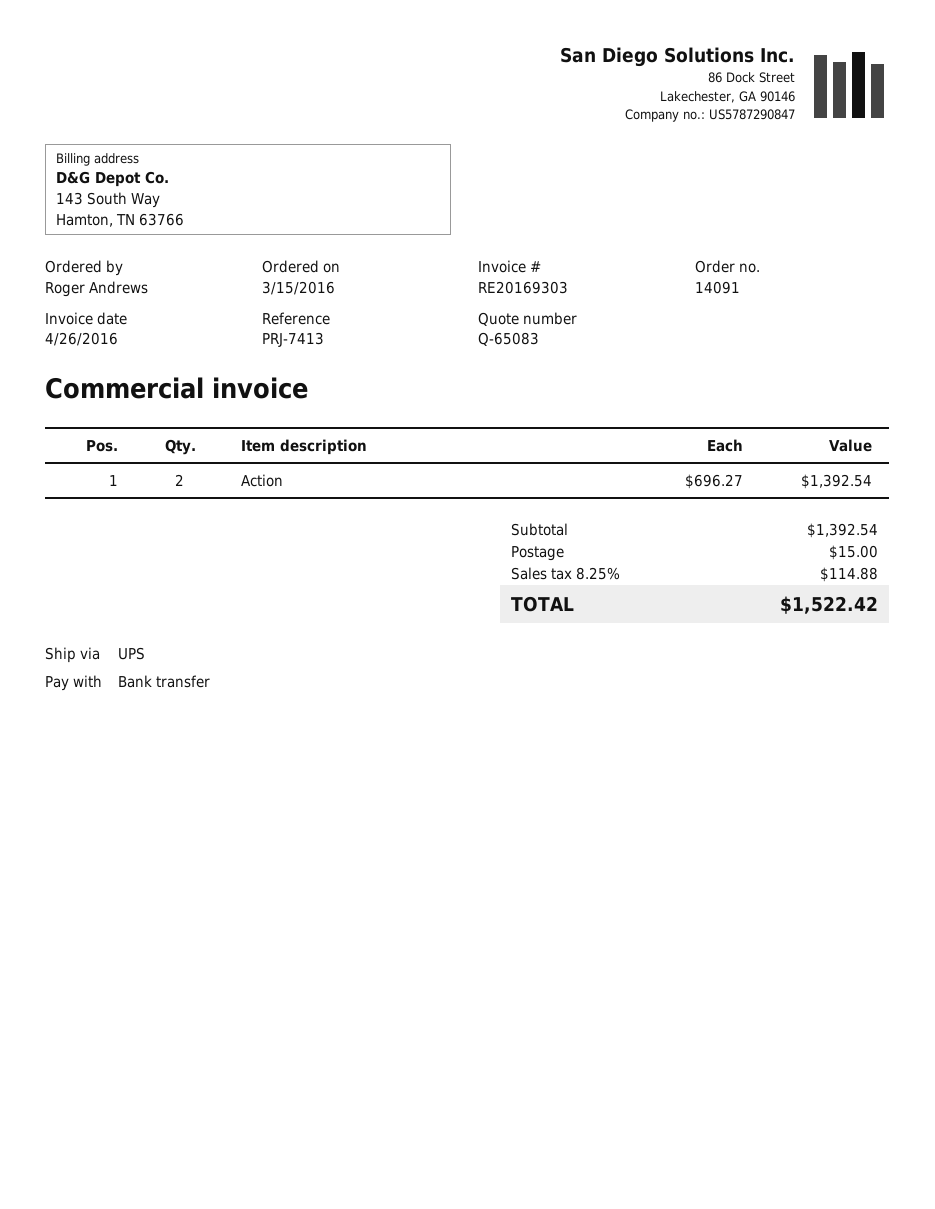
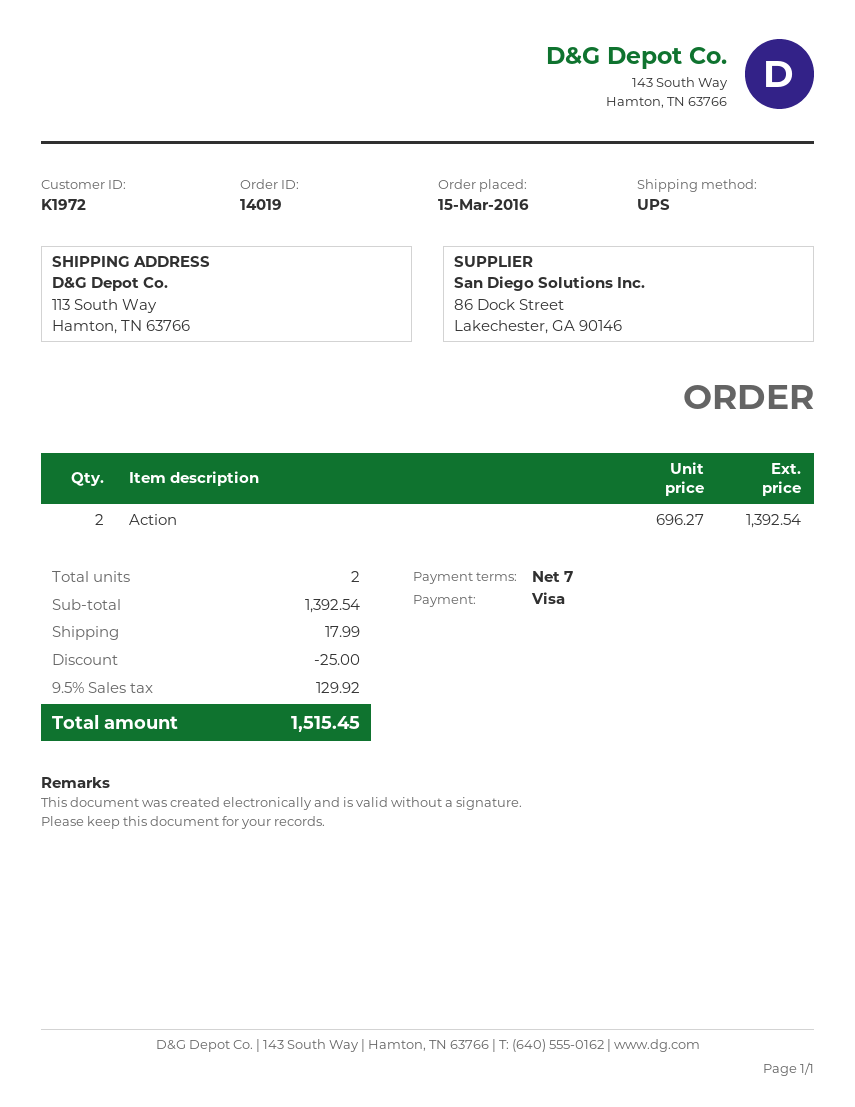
order number: 14091 -> 14019
payment method: bank transfer -> Visa
discount: none -> 25.00
shipping: 15.00 -> 17.99
tax: 8.25% = 114.88 -> 9.5% = 129.92
total: 1522.42 -> 1515.45

